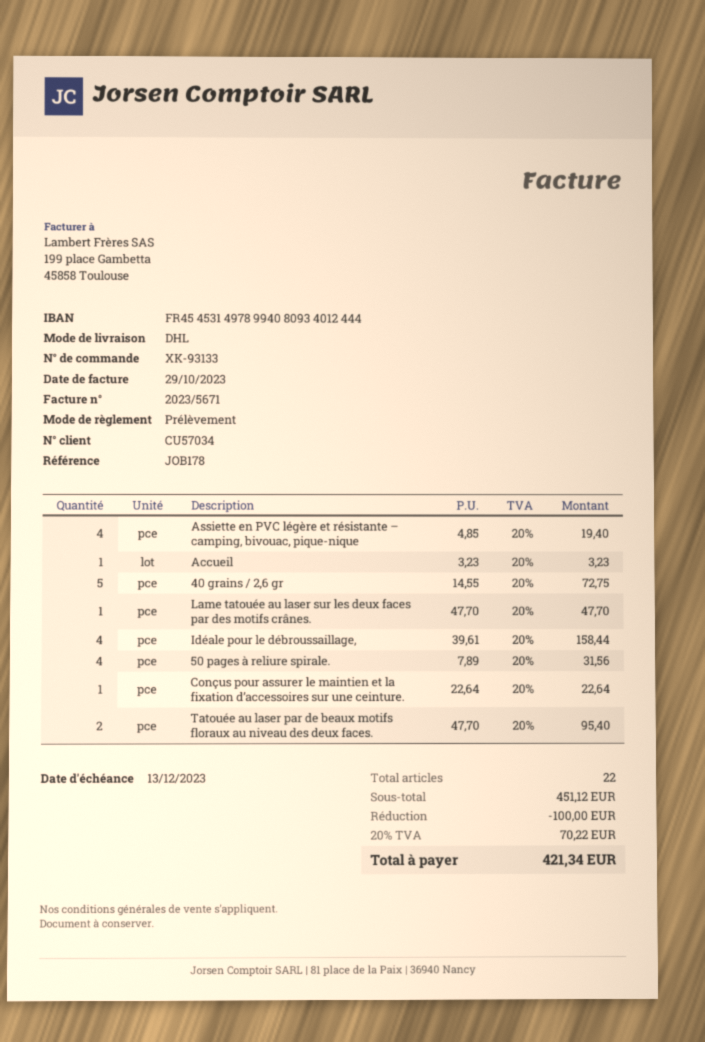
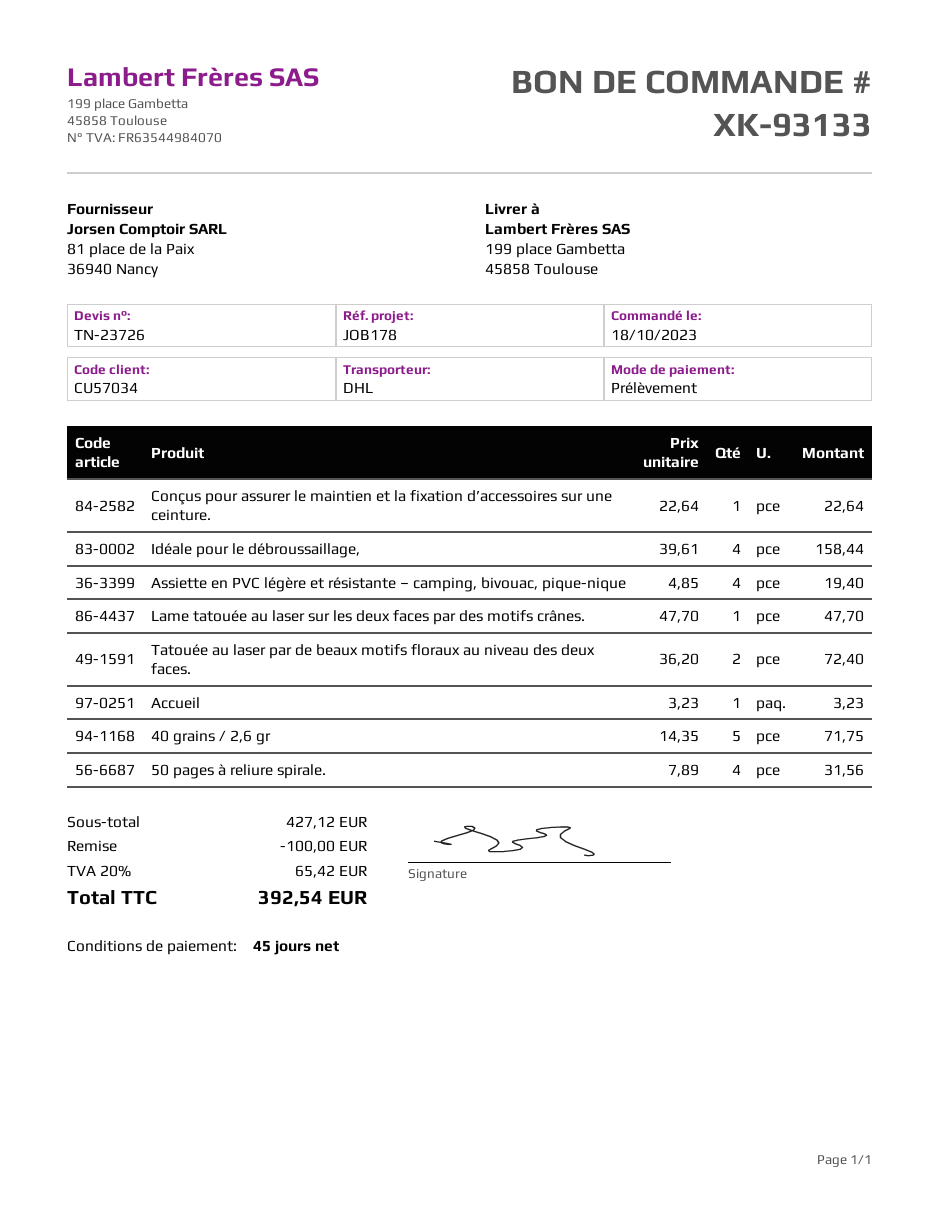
40 grains / 2,6 gr: 5 x 14.55 = 72.75 -> 5 x 14.35 = 71.75
Tatouée au laser par de beaux motifs floraux au niveau des deux faces.: 2 x 47.70 = 95.40 -> 2 x 36.20 = 72.40
subtotal: 451.12 -> 427.12
tax: 20% = 70.22 -> 20% = 65.42
total: 421.34 -> 392.54

